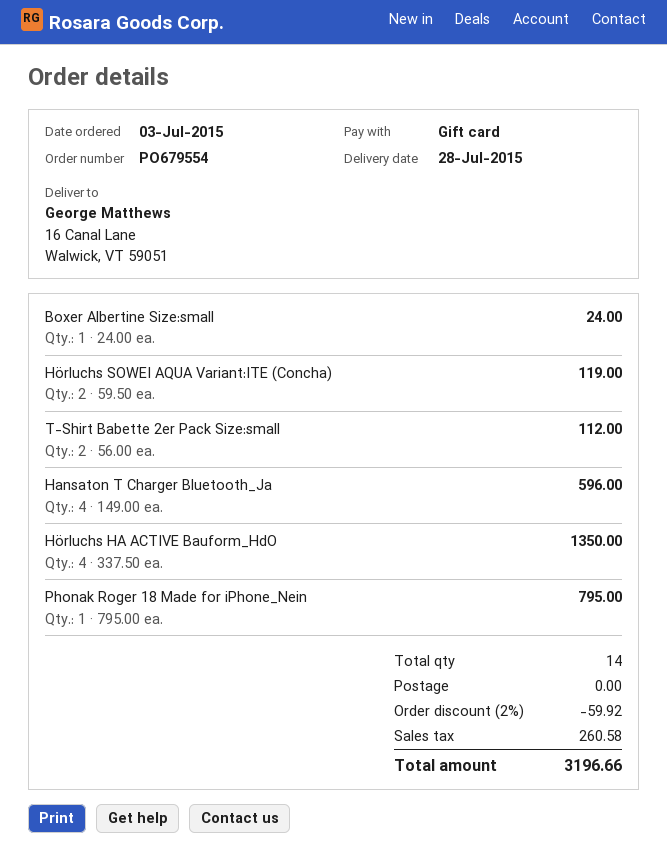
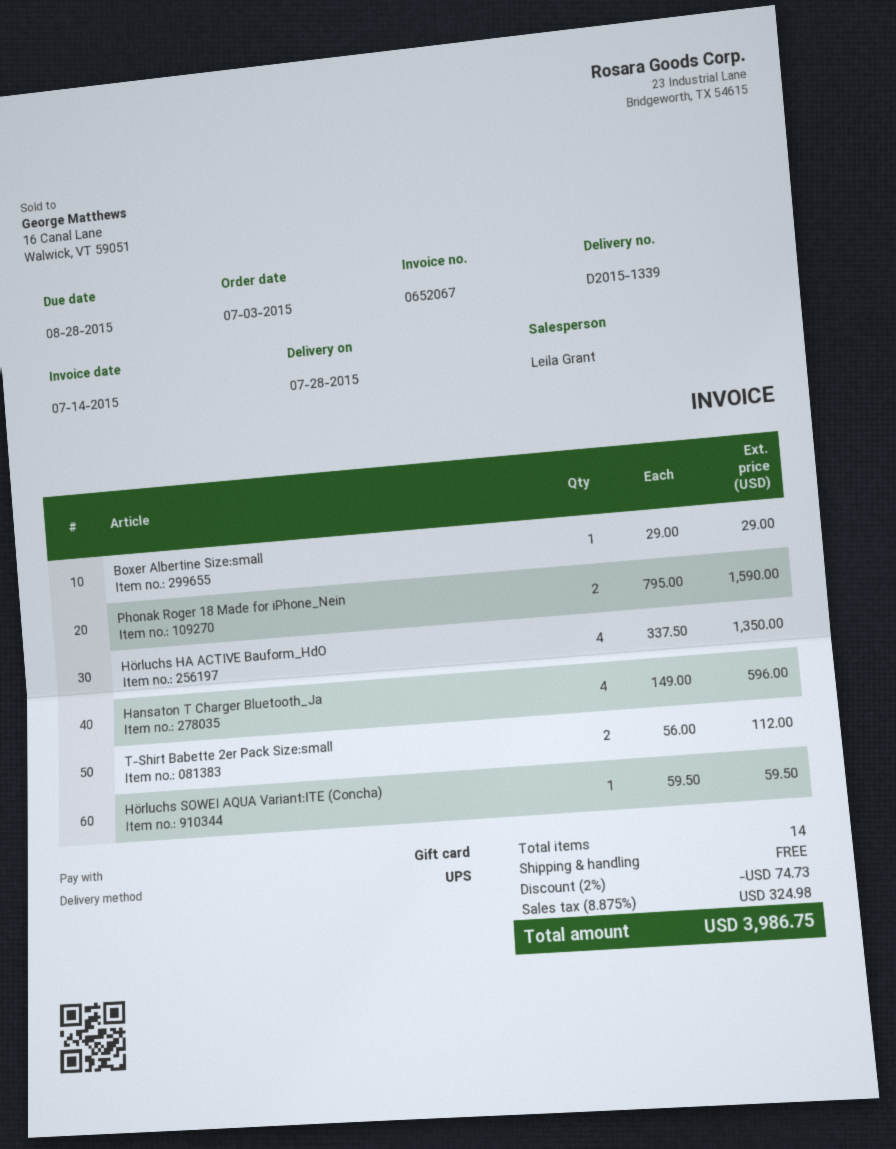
Boxer Albertine Size:small: 1 x 24.00 = 24.00 -> 1 x 29.00 = 29.00
Hörluchs SOWEI AQUA Variant:ITE (Concha): 2 x 59.50 = 119.00 -> 1 x 59.50 = 59.50
Phonak Roger 18 Made for iPhone_Nein: 1 x 795.00 = 795.00 -> 2 x 795.00 = 1590.00
discount: 2% = 59.92 -> 2% = 74.73
tax: 260.58 -> 324.98
total: 3196.66 -> 3986.75

